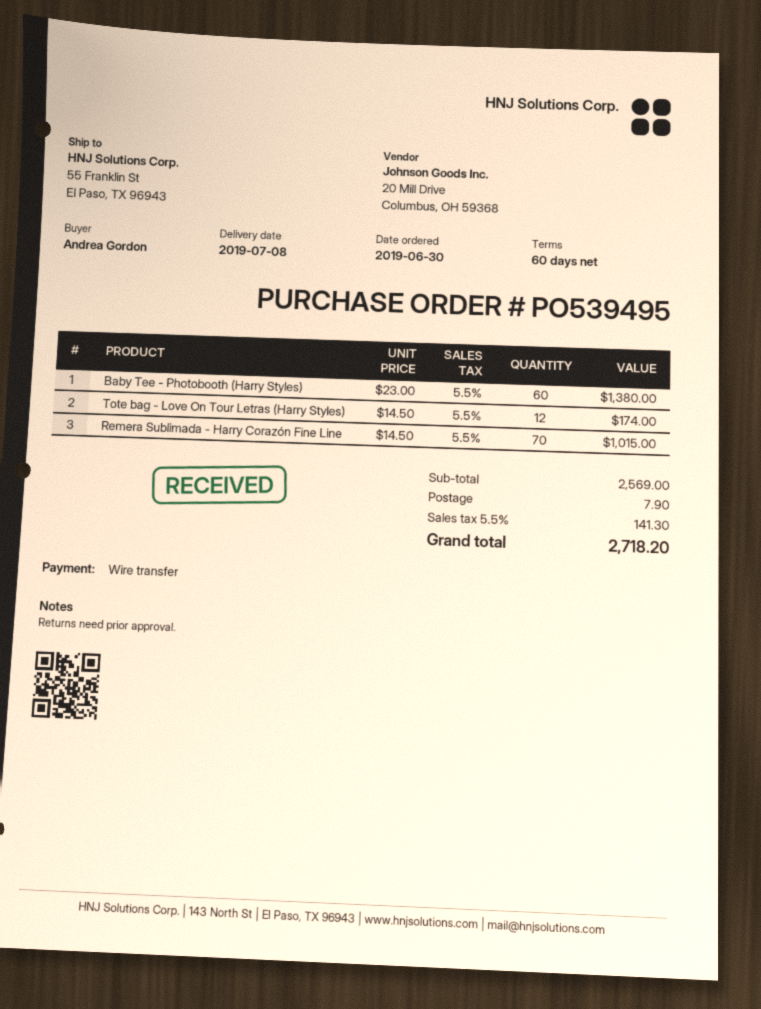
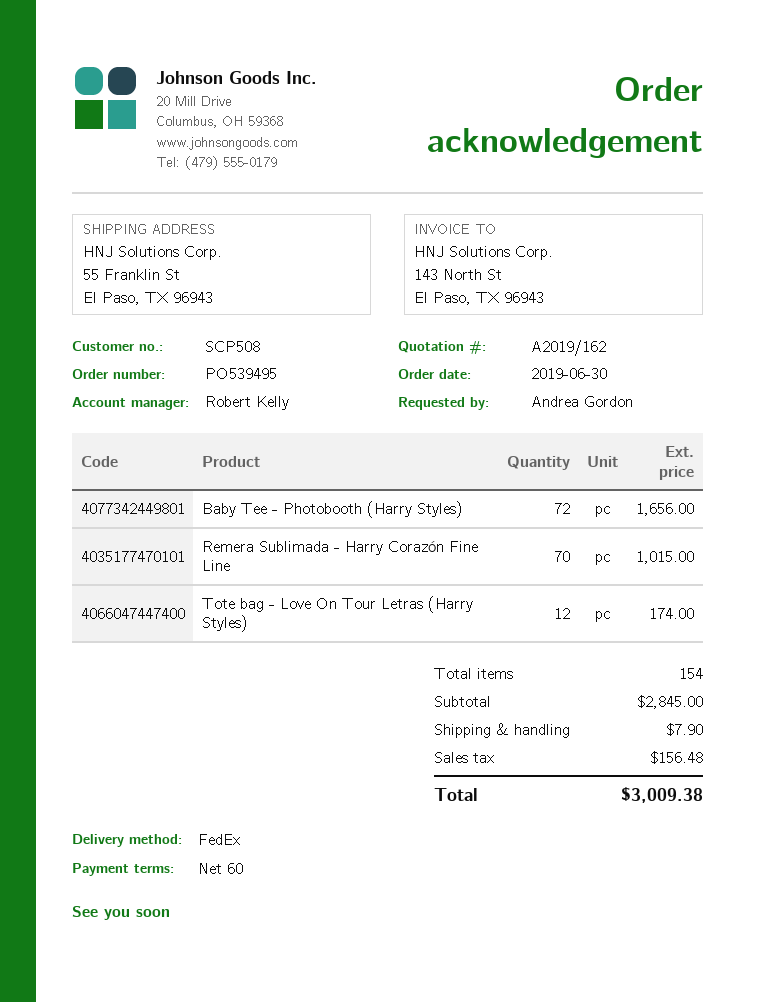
Baby Tee - Photobooth (Harry Styles): 60 for 1380.00 -> 72 for 1656.00
subtotal: 2569.00 -> 2845.00
tax: 141.30 -> 156.48
total: 2718.20 -> 3009.38

